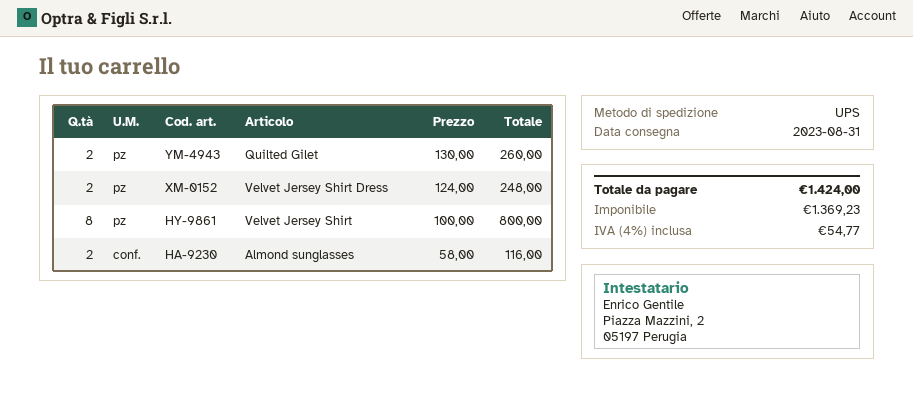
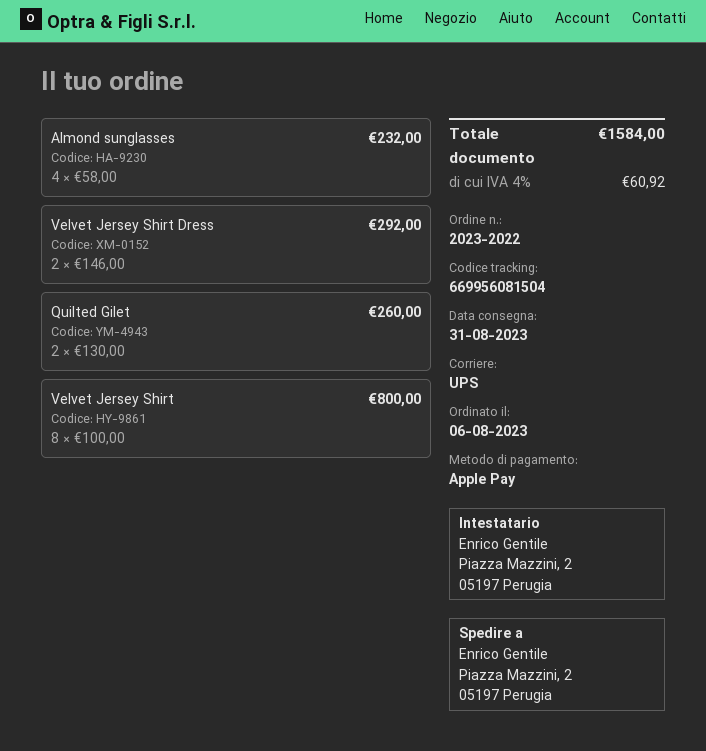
Velvet Jersey Shirt Dress: 2 x 124.00 = 248.00 -> 2 x 146.00 = 292.00
Almond sunglasses: 2 x 58.00 = 116.00 -> 4 x 58.00 = 232.00
tax: 4% = 54.77 -> 4% = 60.92
total: 1424.00 -> 1584.00

